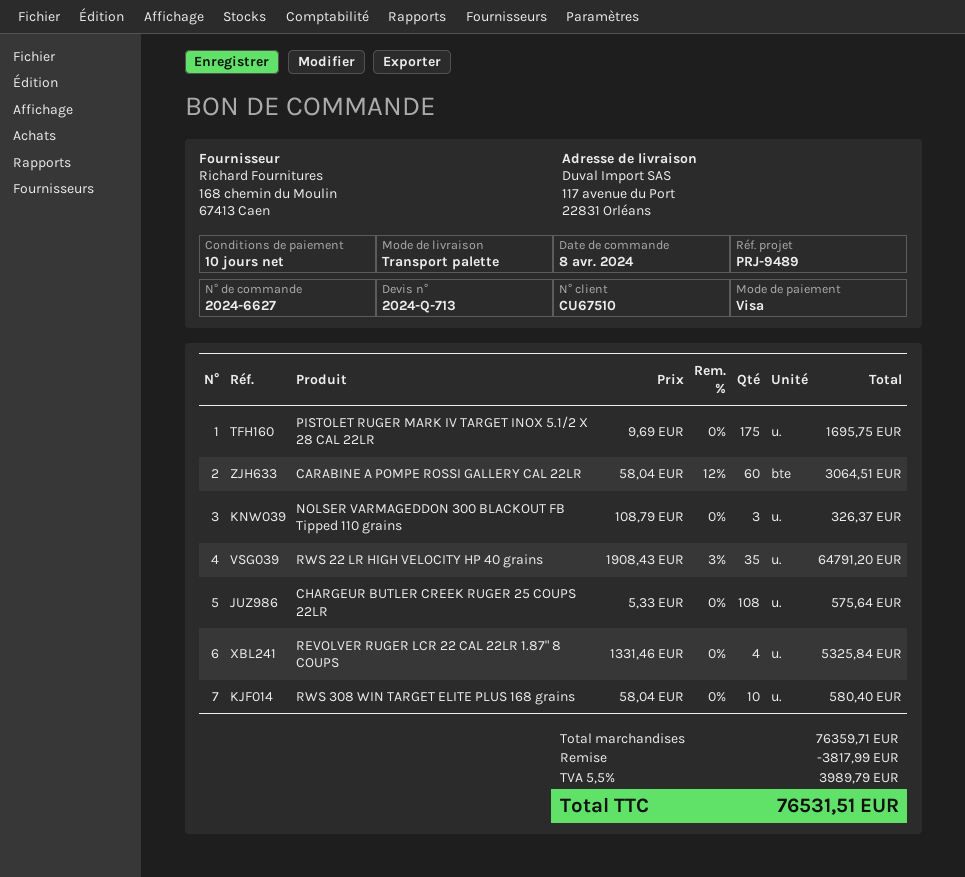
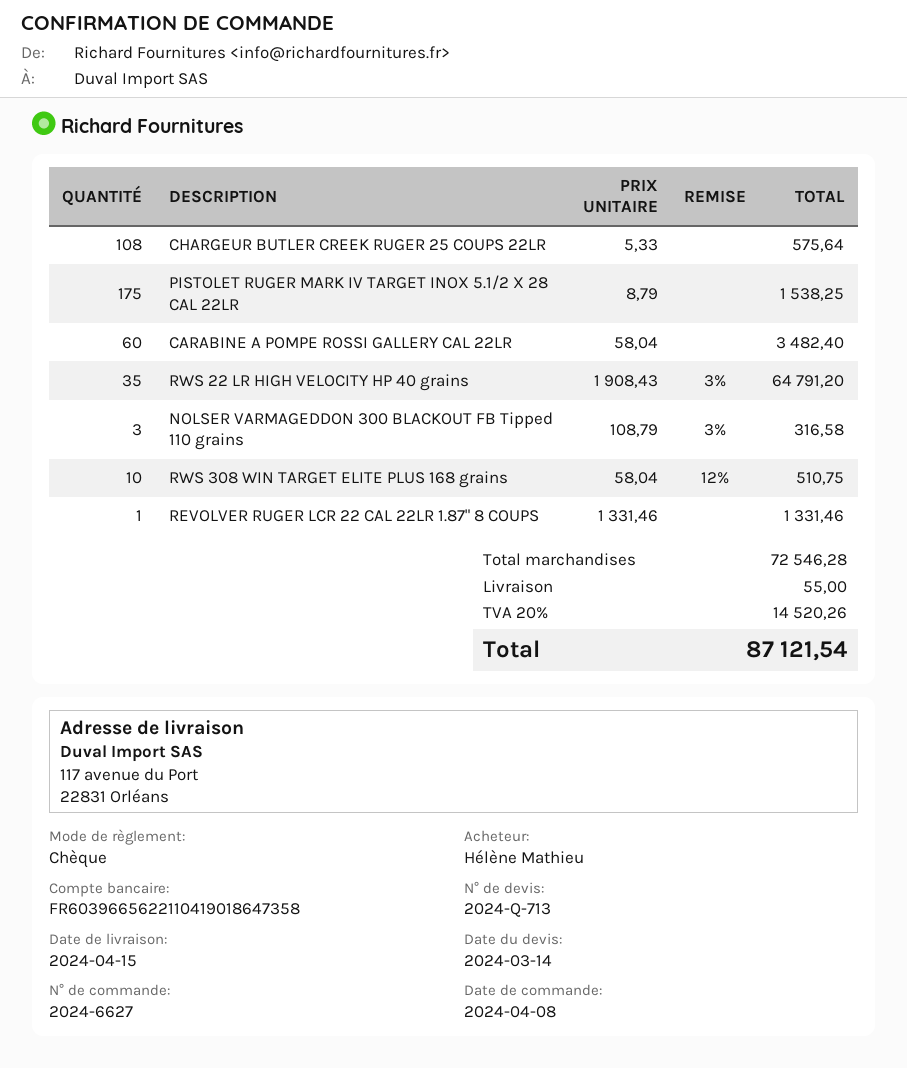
payment method: Visa -> cheque
PISTOLET RUGER MARK IV TARGET INOX 5.1/2 X 28 CAL 22LR: 175 x 9.69 = 1695.75 -> 175 x 8.79 = 1538.25
CARABINE A POMPE ROSSI GALLERY CAL 22LR: 60 x 58.04 - 12% = 3064.51 -> 60 x 58.04 = 3482.40
NOLSER VARMAGEDDON 300 BLACKOUT FB Tipped 110 grains: 3 x 108.79 = 326.37 -> 3 x 108.79 - 3% = 316.58
REVOLVER RUGER LCR 22 CAL 22LR 1.87" 8 COUPS: 4 x 1331.46 = 5325.84 -> 1 x 1331.46 = 1331.46
RWS 308 WIN TARGET ELITE PLUS 168 grains: 10 x 58.04 = 580.40 -> 10 x 58.04 - 12% = 510.75
subtotal: 76359.71 -> 72546.28
discount: 3817.99 -> none
shipping: none -> 55.00
tax: 5.5% = 3989.79 -> 20% = 14520.26
total: 76531.51 -> 87121.54

